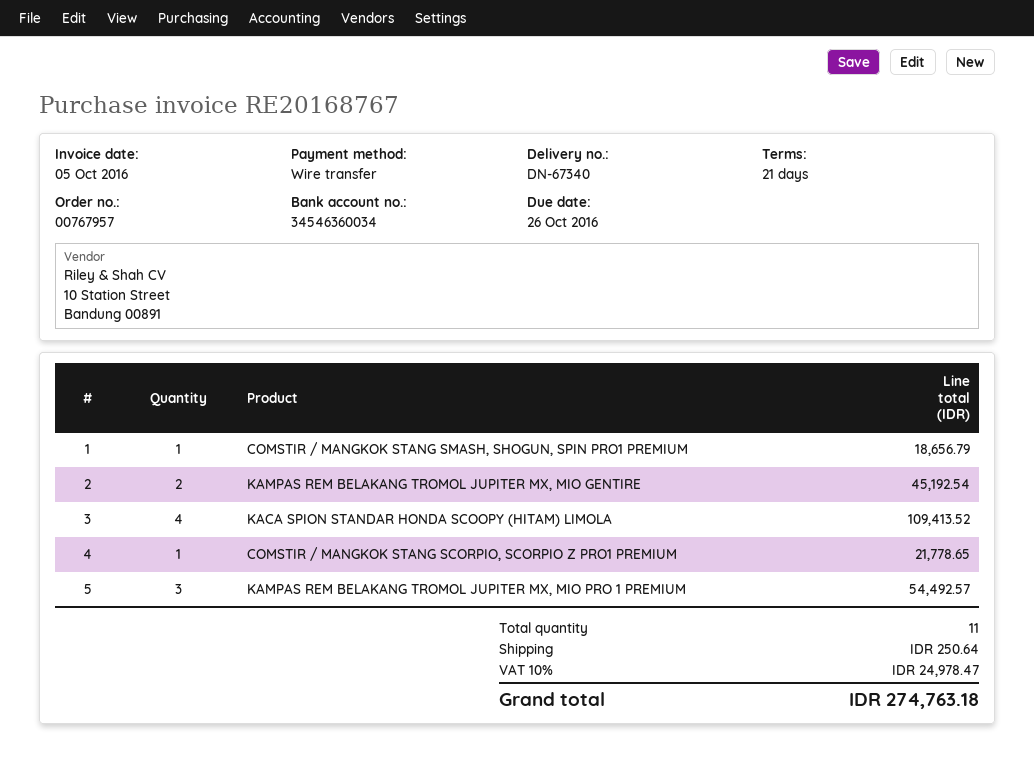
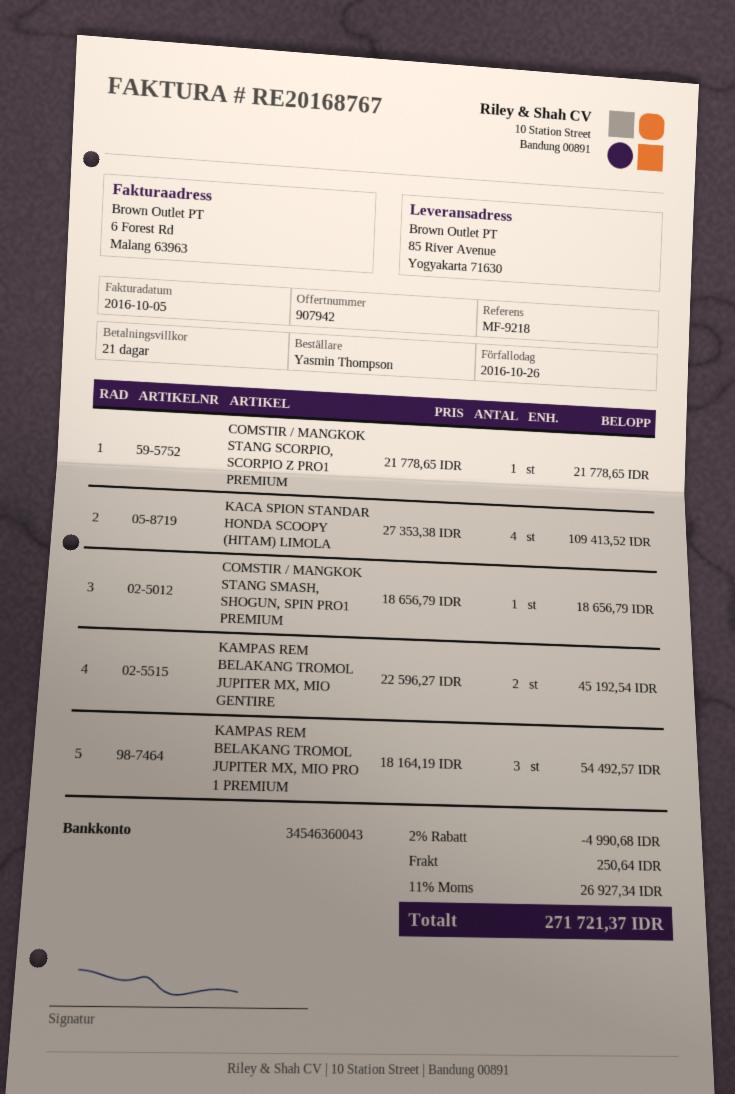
bank account: 34546360034 -> 34546360043
discount: none -> 2% = 4990.68
tax: 10% = 24978.47 -> 11% = 26927.34
total: 274763.18 -> 271721.37

